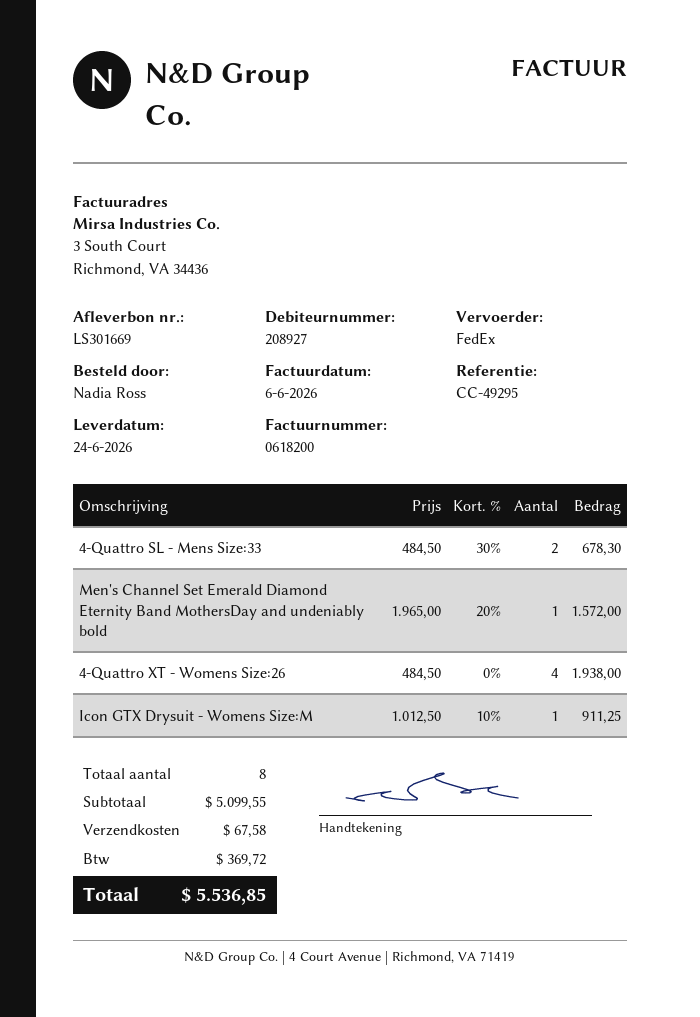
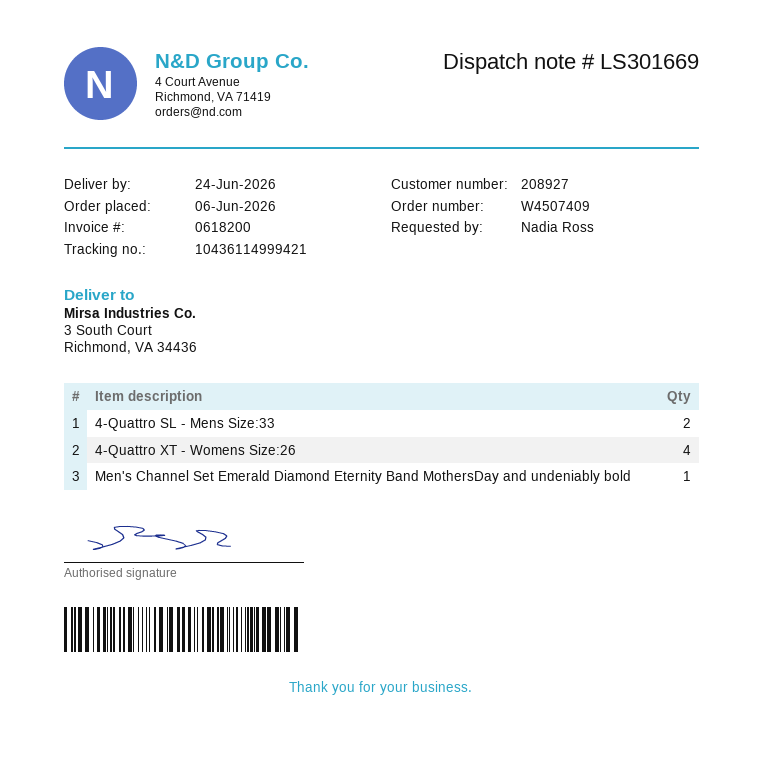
Icon GTX Drysuit - Womens Size:M: 1 -> none

